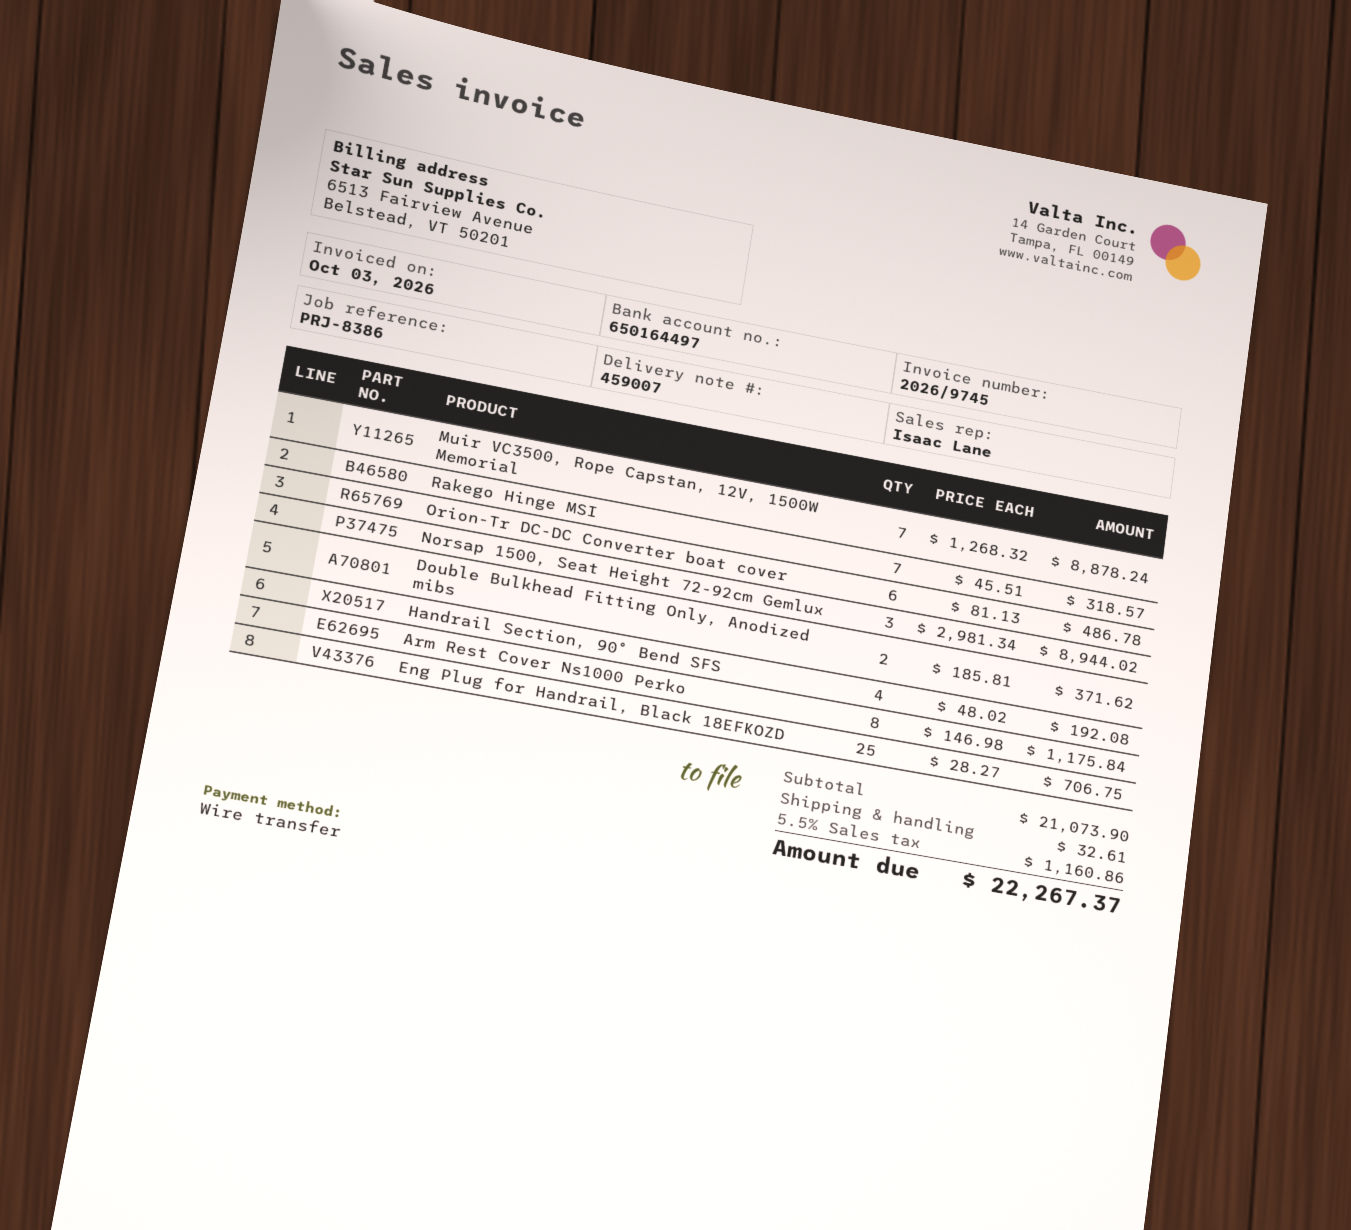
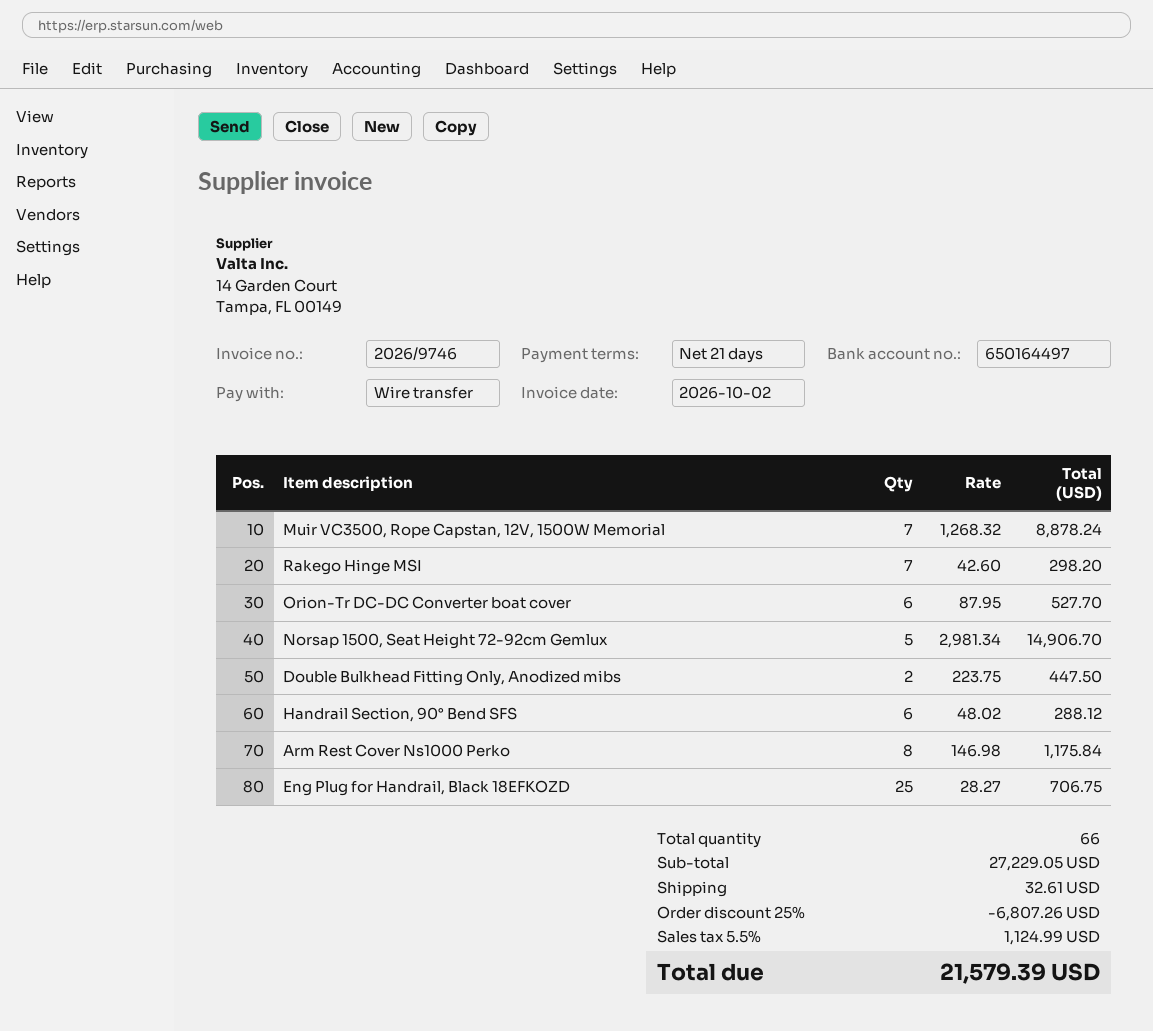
invoice number: 2026/9745 -> 2026/9746
invoice date: 2026-10-03 -> 2026-10-02
Rakego Hinge MSI: 7 x 45.51 = 318.57 -> 7 x 42.60 = 298.20
Orion-Tr DC-DC Converter boat cover: 6 x 81.13 = 486.78 -> 6 x 87.95 = 527.70
Norsap 1500, Seat Height 72-92cm Gemlux: 3 x 2981.34 = 8944.02 -> 5 x 2981.34 = 14906.70
Double Bulkhead Fitting Only, Anodized mibs: 2 x 185.81 = 371.62 -> 2 x 223.75 = 447.50
Handrail Section, 90° Bend SFS: 4 x 48.02 = 192.08 -> 6 x 48.02 = 288.12
subtotal: 21073.90 -> 27229.05
discount: none -> 25% = 6807.26
tax: 5.5% = 1160.86 -> 5.5% = 1124.99
total: 22267.37 -> 21579.39

